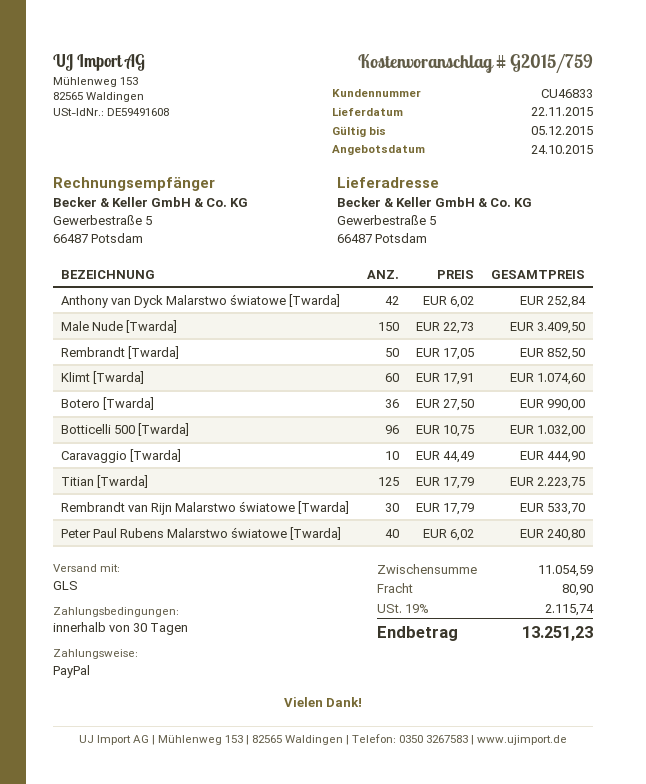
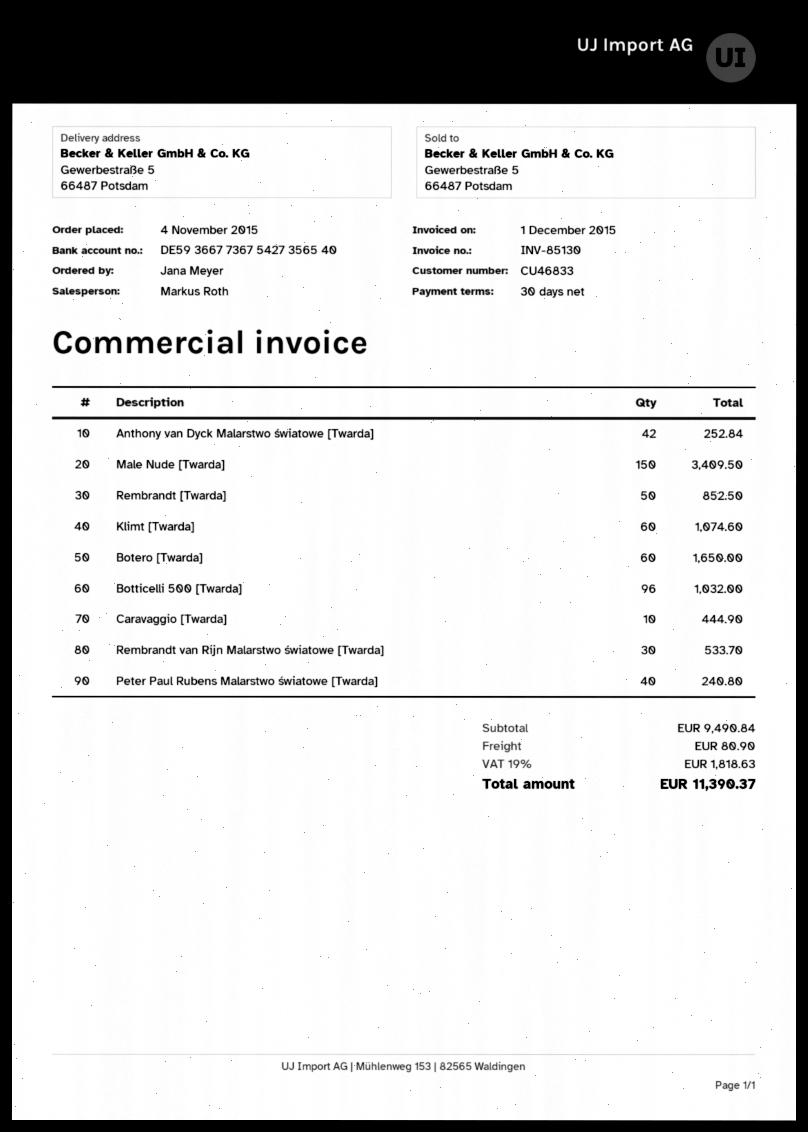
Botero [Twarda]: 36 for 990.00 -> 60 for 1650.00
Titian [Twarda]: 125 for 2223.75 -> none
subtotal: 11054.59 -> 9490.84
tax: 19% = 2115.74 -> 19% = 1818.63
total: 13251.23 -> 11390.37

